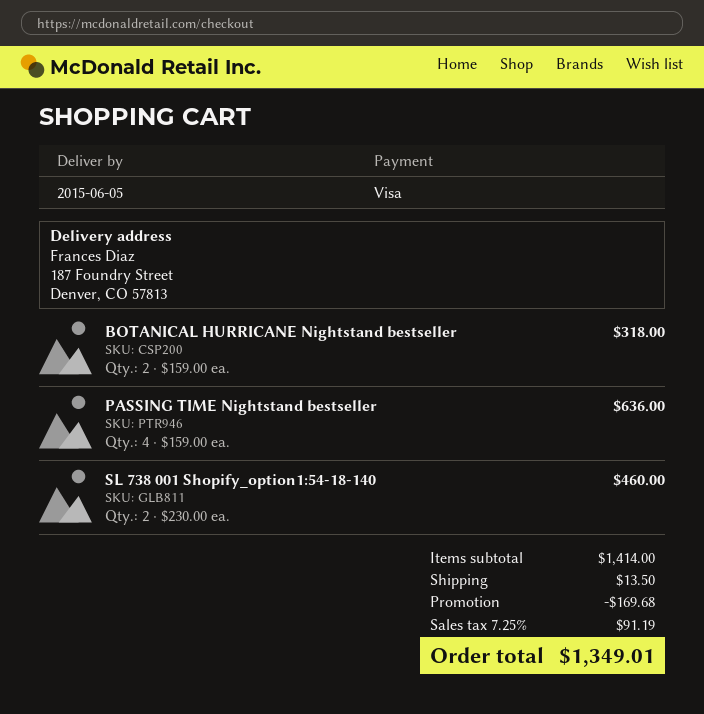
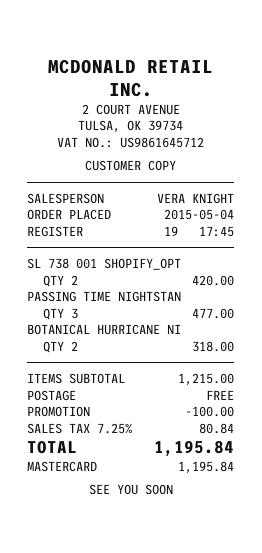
payment method: Visa -> Mastercard
PASSING TIME Nightstand bestseller: 4 for 636.00 -> 3 for 477.00
SL 738 001 Shopify_option1:54-18-140: 2 for 460.00 -> 2 for 420.00
subtotal: 1414.00 -> 1215.00
discount: 169.68 -> 100.00
shipping: 13.50 -> 0.00
tax: 7.25% = 91.19 -> 7.25% = 80.84
total: 1349.01 -> 1195.84

